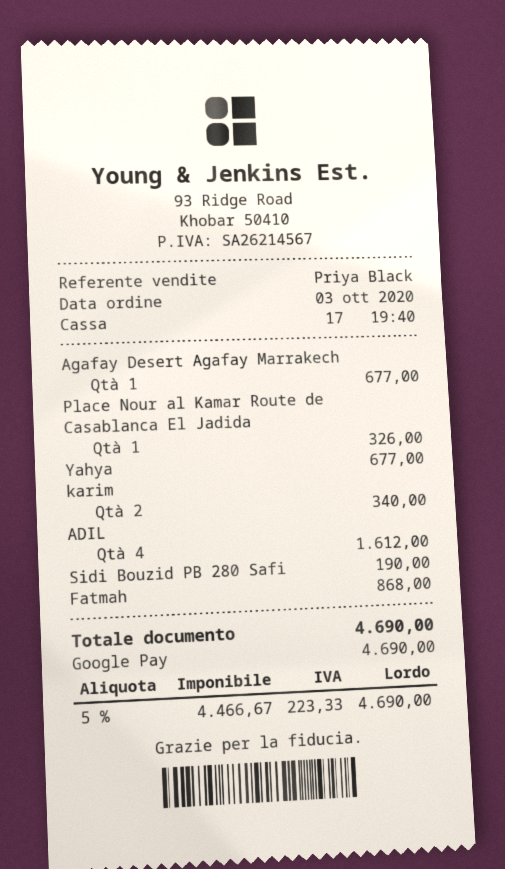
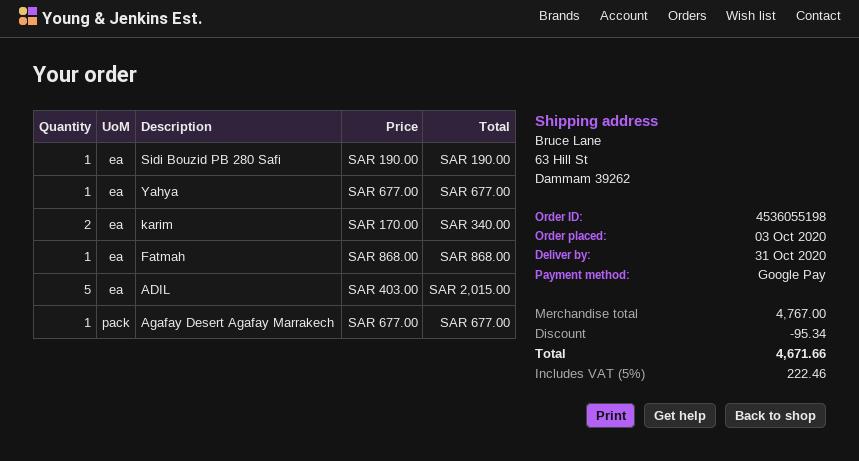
Place Nour al Kamar Route de Casablanca El Jadida: 1 for 326.00 -> none
ADIL: 4 for 1612.00 -> 5 for 2015.00
discount: none -> 95.34
tax: 5% = 223.33 -> 5% = 222.46
total: 4690.00 -> 4671.66

